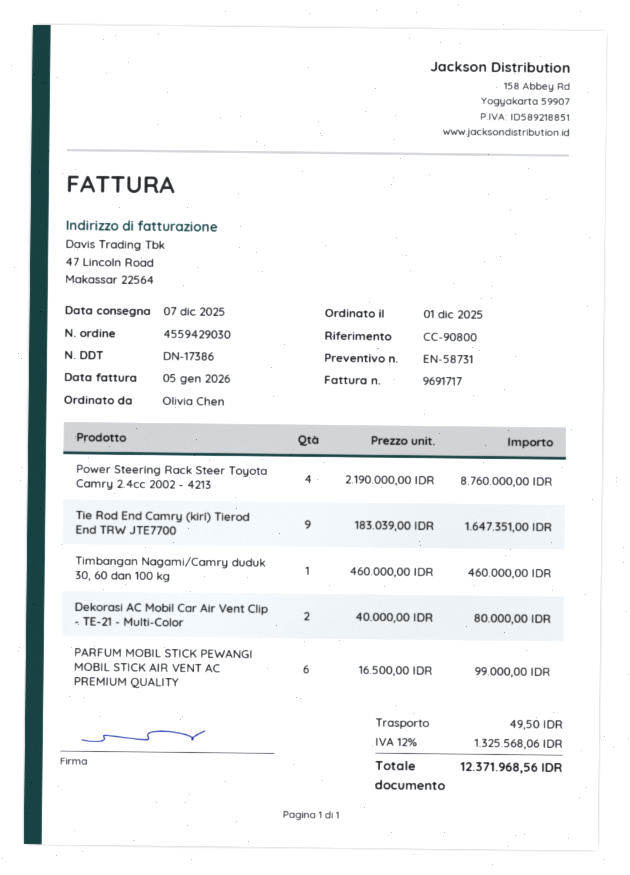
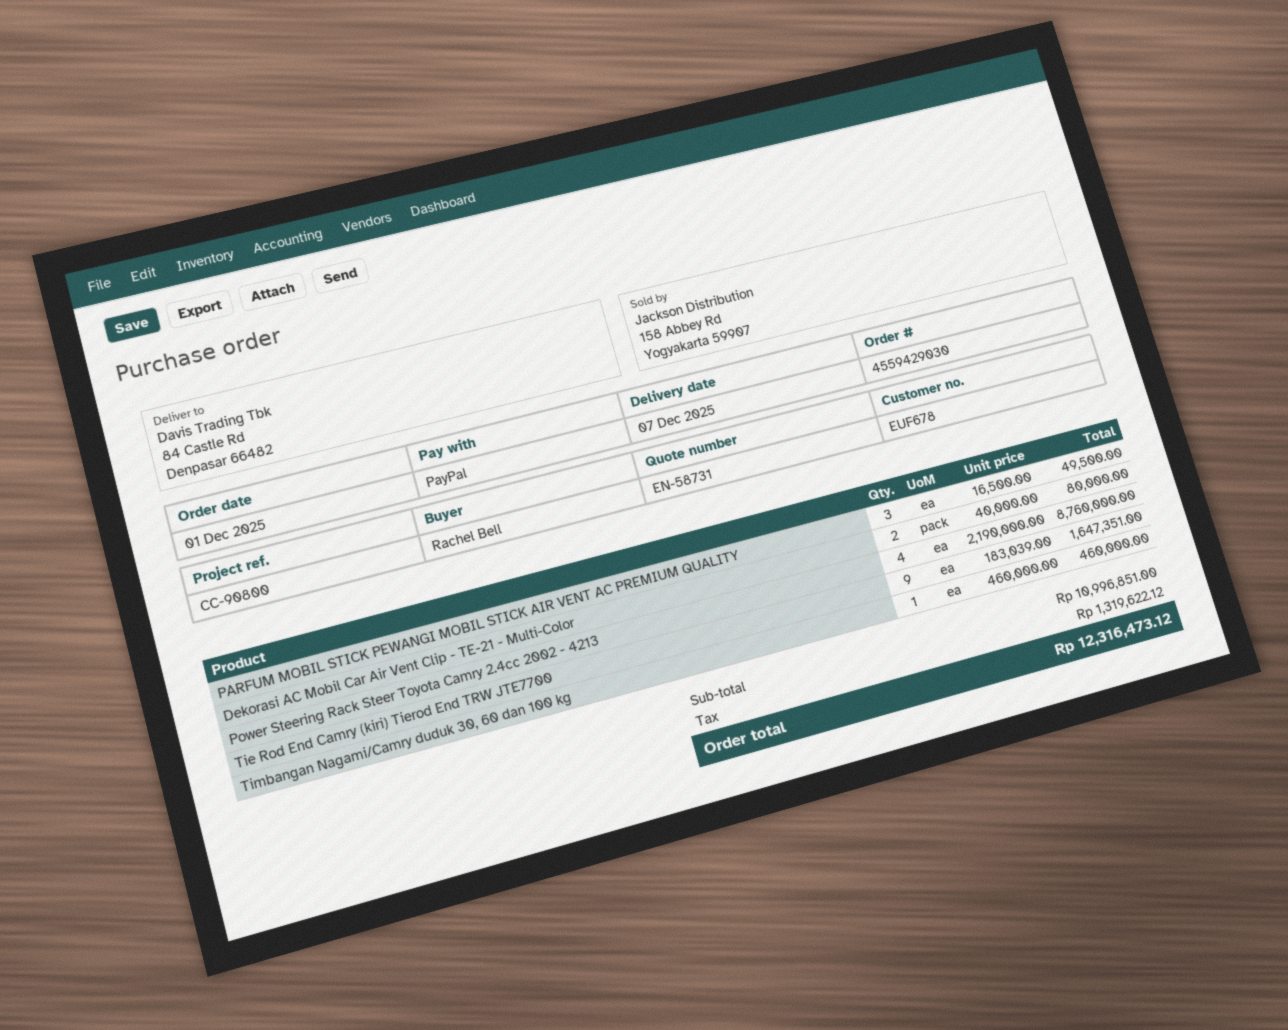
ordered by: Olivia Chen -> Rachel Bell
PARFUM MOBIL STICK PEWANGI MOBIL STICK AIR VENT AC PREMIUM QUALITY: 6 x 16500.00 = 99000.00 -> 3 x 16500.00 = 49500.00
shipping: 49.50 -> none
tax: 1325568.06 -> 1319622.12
total: 12371968.56 -> 12316473.12

